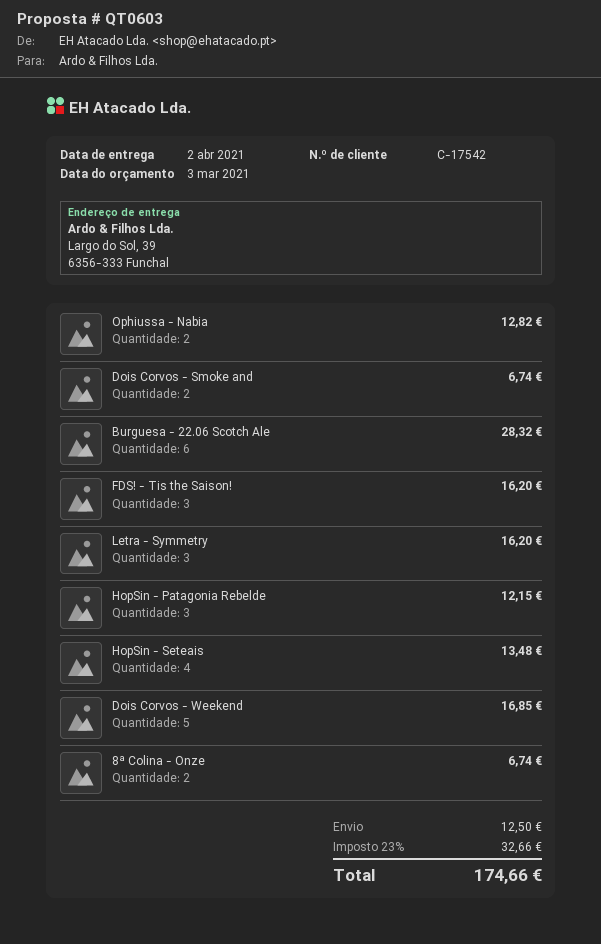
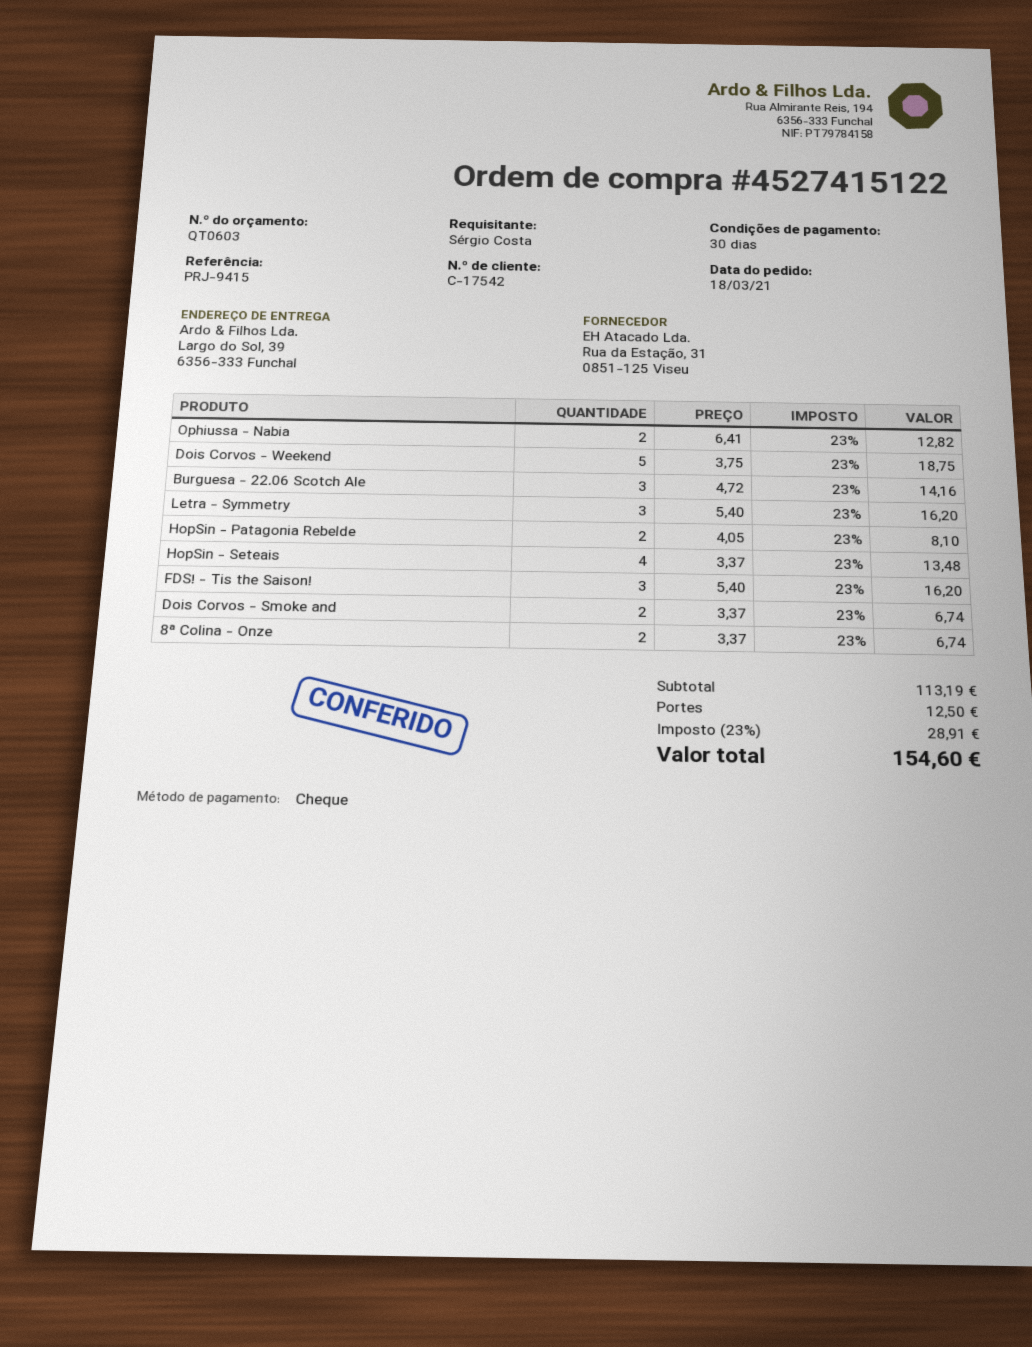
Burguesa - 22.06 Scotch Ale: 6 for 28.32 -> 3 for 14.16
HopSin - Patagonia Rebelde: 3 for 12.15 -> 2 for 8.10
Dois Corvos - Weekend: 5 for 16.85 -> 5 for 18.75
tax: 23% = 32.66 -> 23% = 28.91
total: 174.66 -> 154.60

